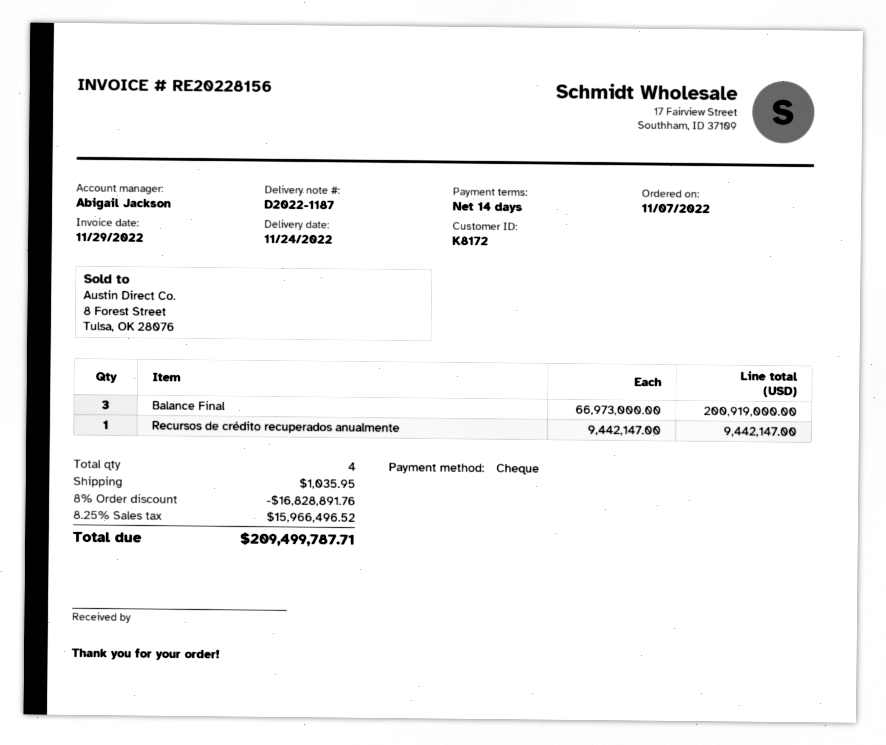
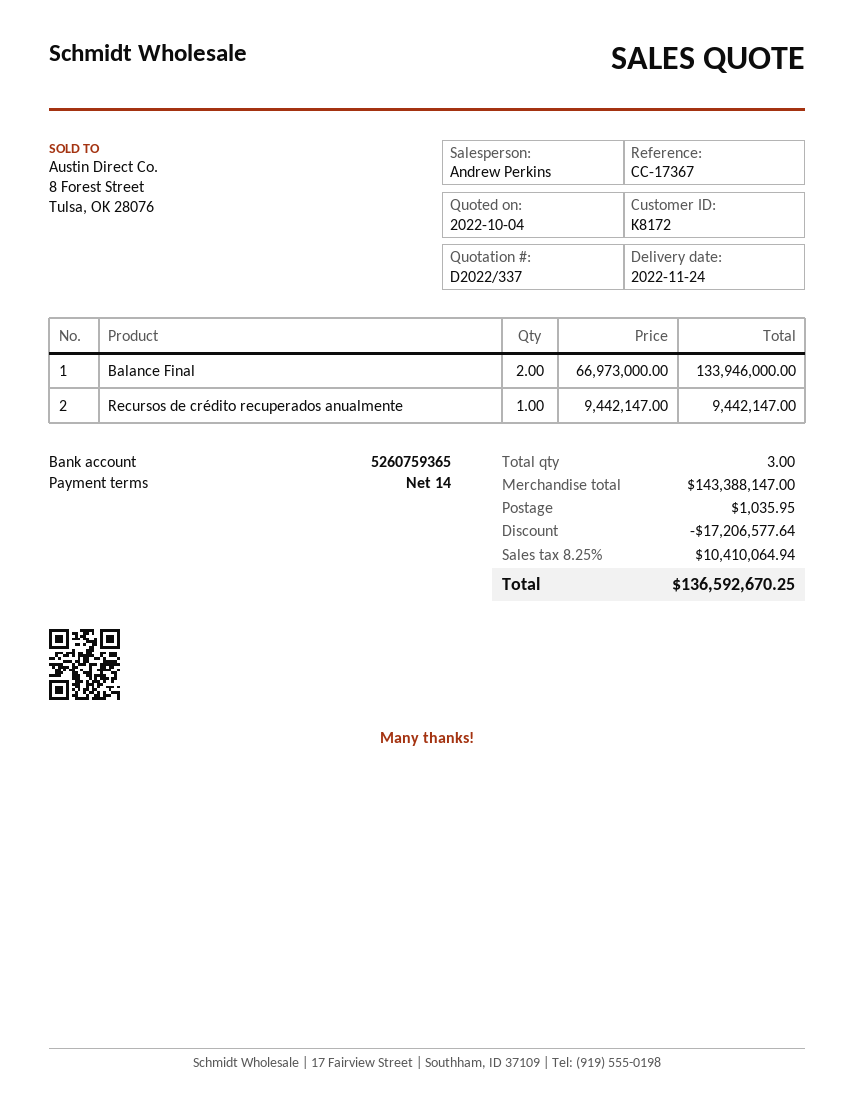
sales rep: Abigail Jackson -> Andrew Perkins
Balance Final: 3 x 66973000.00 = 200919000.00 -> 2 x 66973000.00 = 133946000.00
total quantity: 4 -> 3
discount: 16828891.76 -> 17206577.64
tax: 8.25% = 15966496.52 -> 8.25% = 10410064.94
total: 209499787.71 -> 136592670.25

